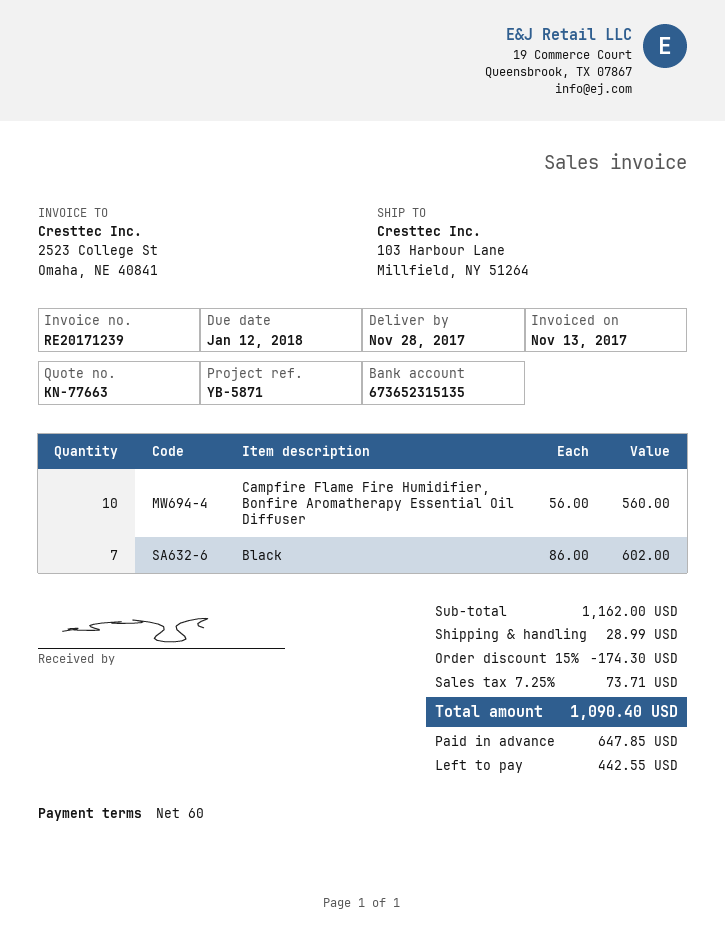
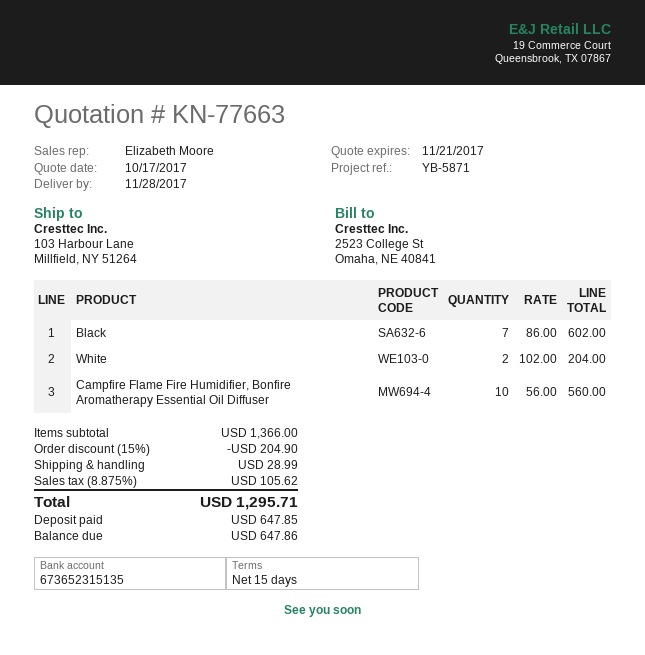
payment terms: 60 days -> 15 days
White: none -> 2 x 102.00 = 204.00
subtotal: 1162.00 -> 1366.00
discount: 15% = 174.30 -> 15% = 204.90
tax: 7.25% = 73.71 -> 8.875% = 105.62
total: 1090.40 -> 1295.71
balance: 442.55 -> 647.86

